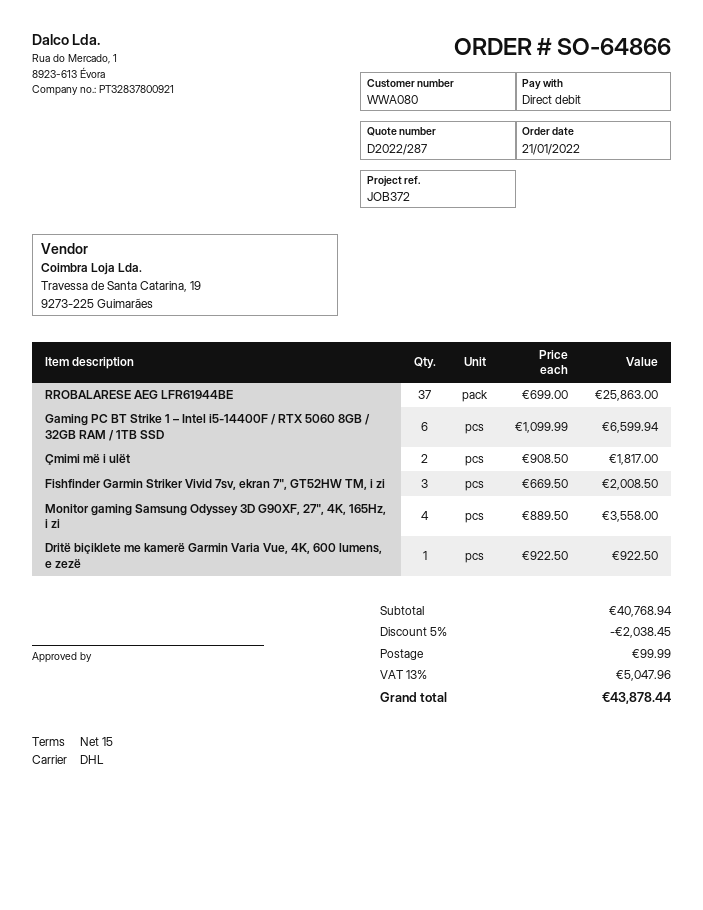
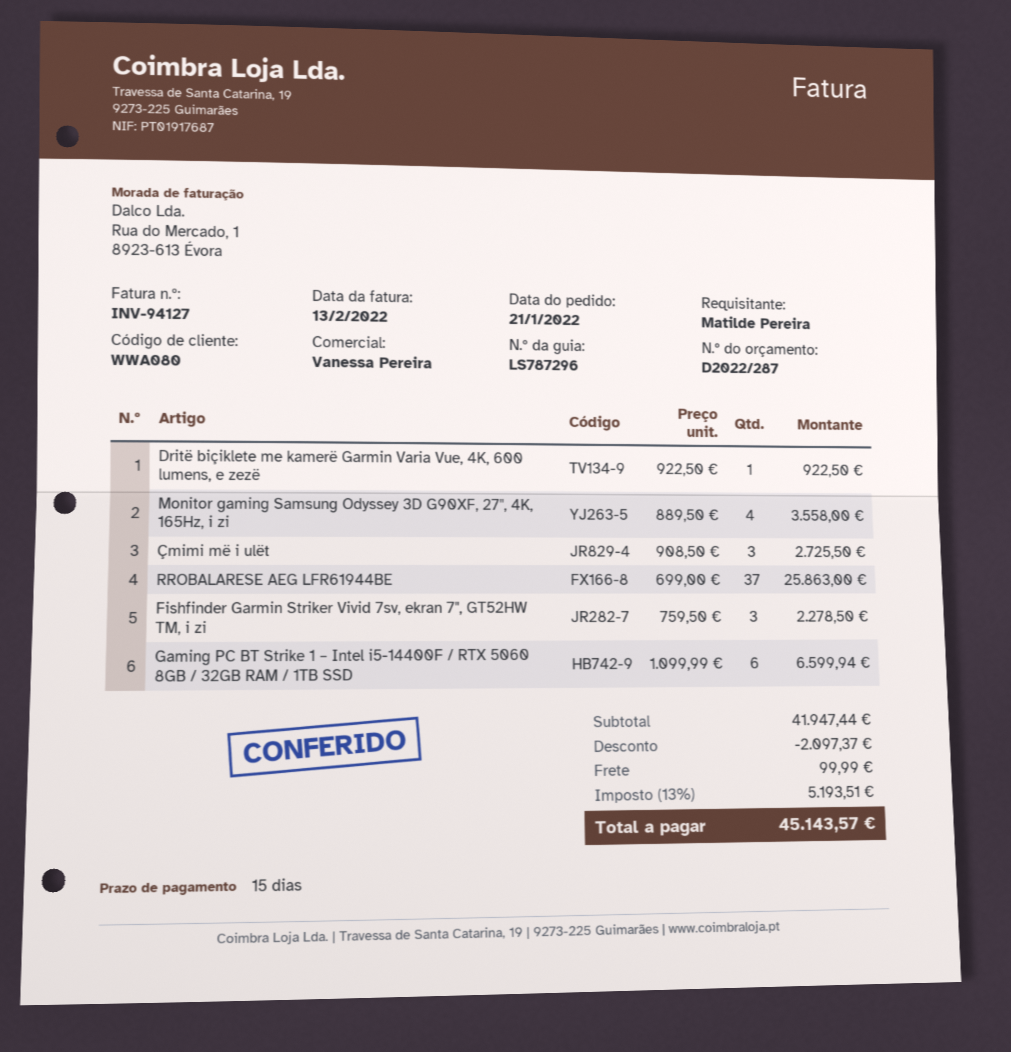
Çmimi më i ulët: 2 x 908.50 = 1817.00 -> 3 x 908.50 = 2725.50
Fishfinder Garmin Striker Vivid 7sv, ekran 7", GT52HW TM, i zi: 3 x 669.50 = 2008.50 -> 3 x 759.50 = 2278.50
subtotal: 40768.94 -> 41947.44
discount: 2038.45 -> 2097.37
tax: 13% = 5047.96 -> 13% = 5193.51
total: 43878.44 -> 45143.57

